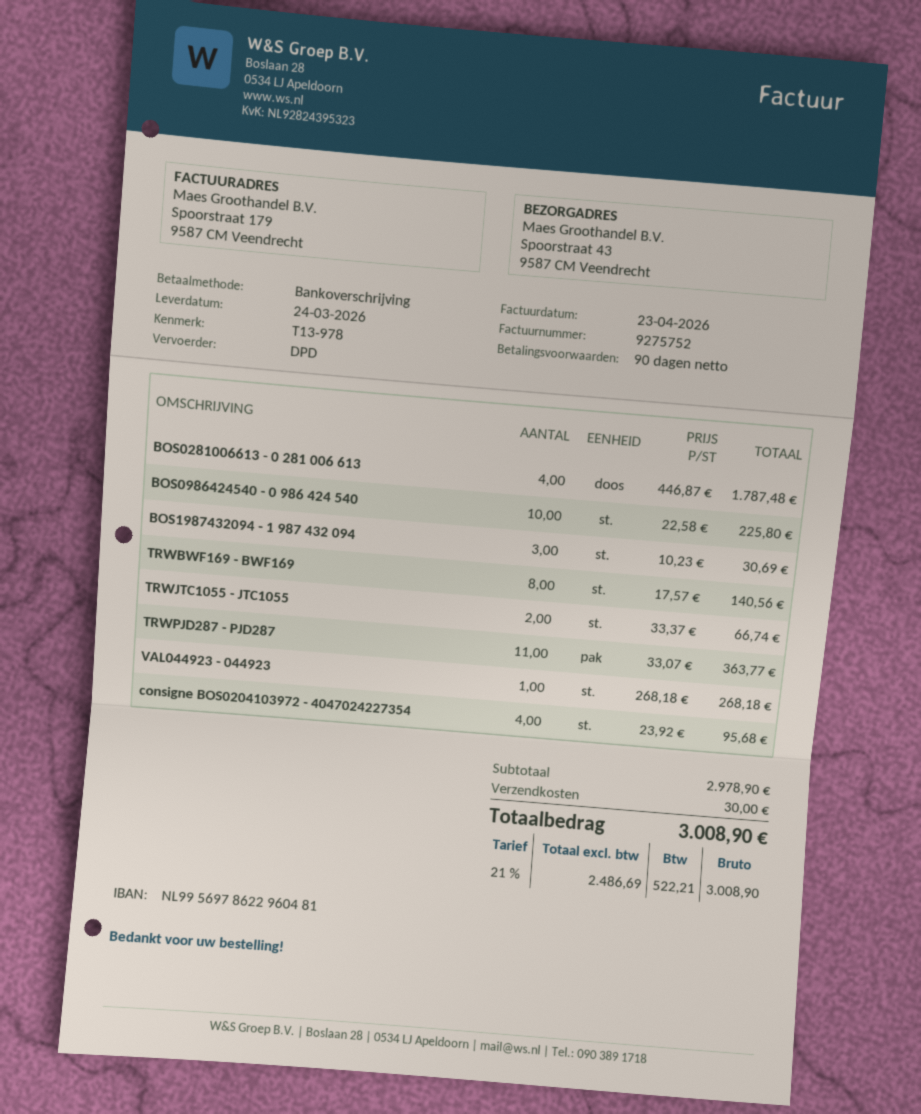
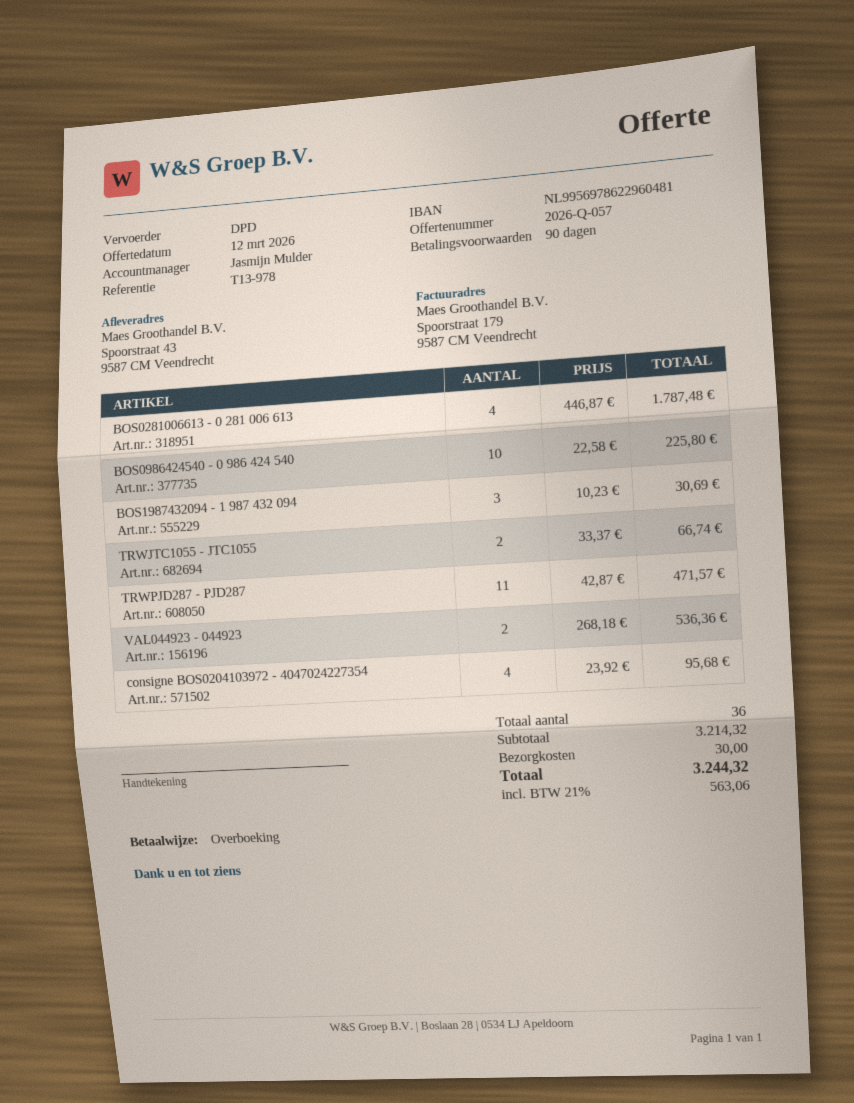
TRWBWF169 - BWF169: 8 x 17.57 = 140.56 -> none
TRWPJD287 - PJD287: 11 x 33.07 = 363.77 -> 11 x 42.87 = 471.57
VAL044923 - 044923: 1 x 268.18 = 268.18 -> 2 x 268.18 = 536.36
subtotal: 2978.90 -> 3214.32
tax: 21% = 522.21 -> 21% = 563.06
total: 3008.90 -> 3244.32

